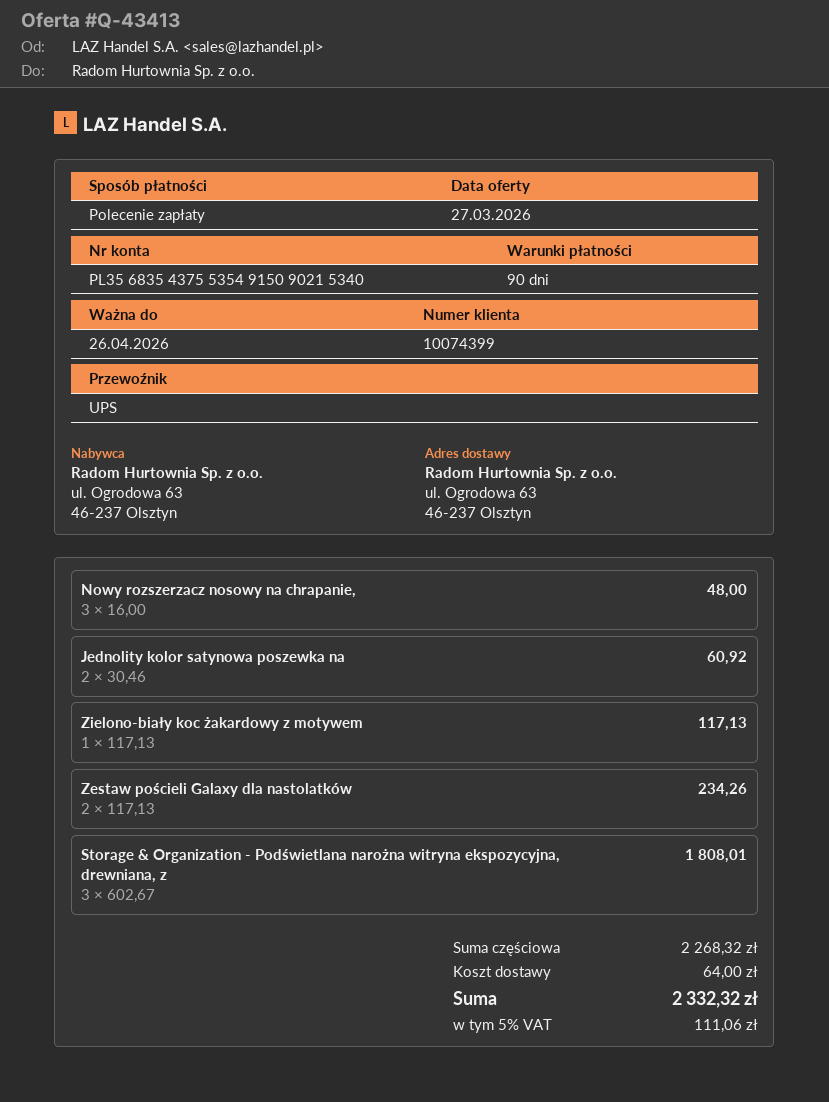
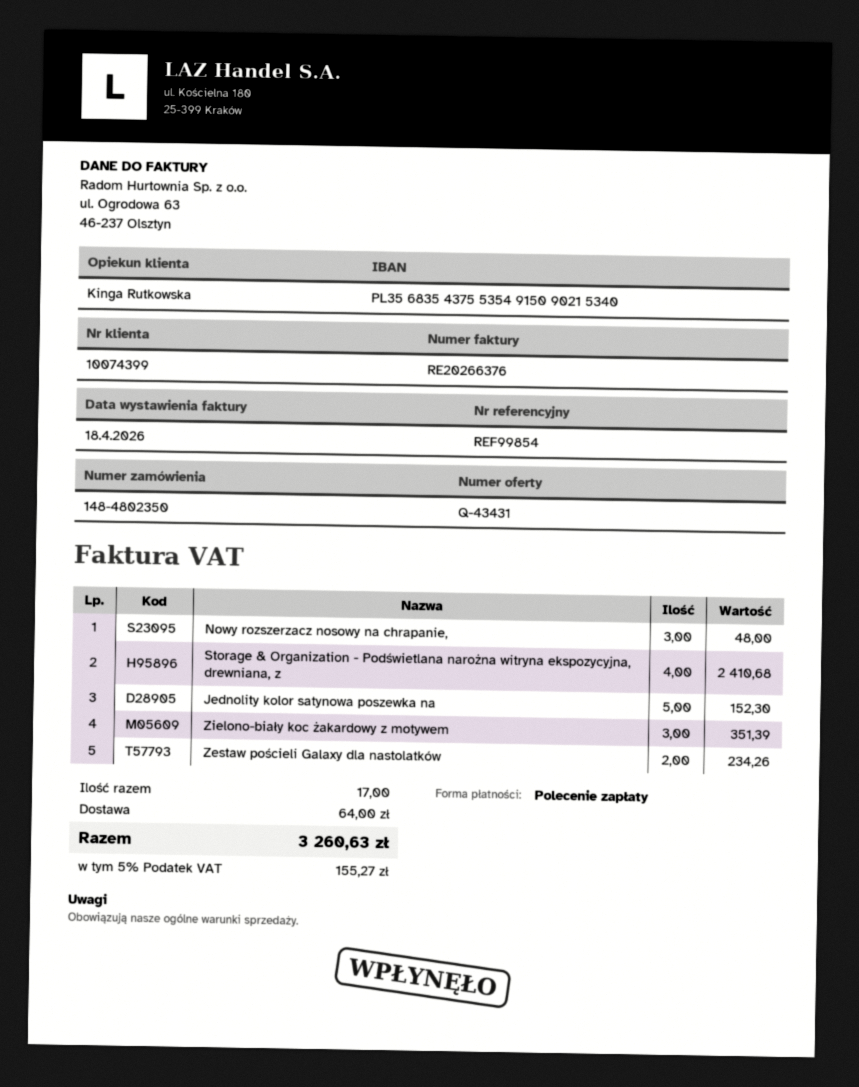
quote number: Q-43413 -> Q-43431
Jednolity kolor satynowa poszewka na: 2 for 60.92 -> 5 for 152.30
Zielono-biały koc żakardowy z motywem: 1 for 117.13 -> 3 for 351.39
Storage & Organization - Podświetlana narożna witryna ekspozycyjna, drewniana, z: 3 for 1808.01 -> 4 for 2410.68
tax: 5% = 111.06 -> 5% = 155.27
total: 2332.32 -> 3260.63

